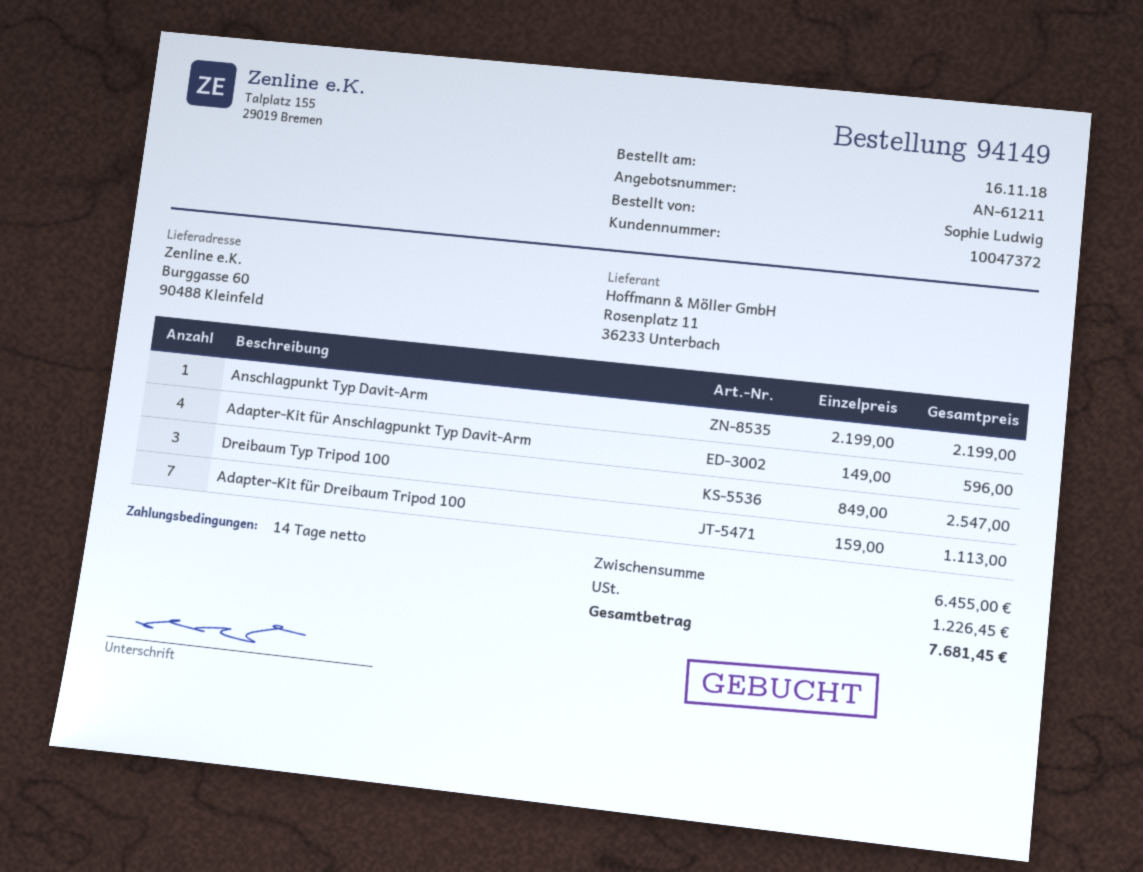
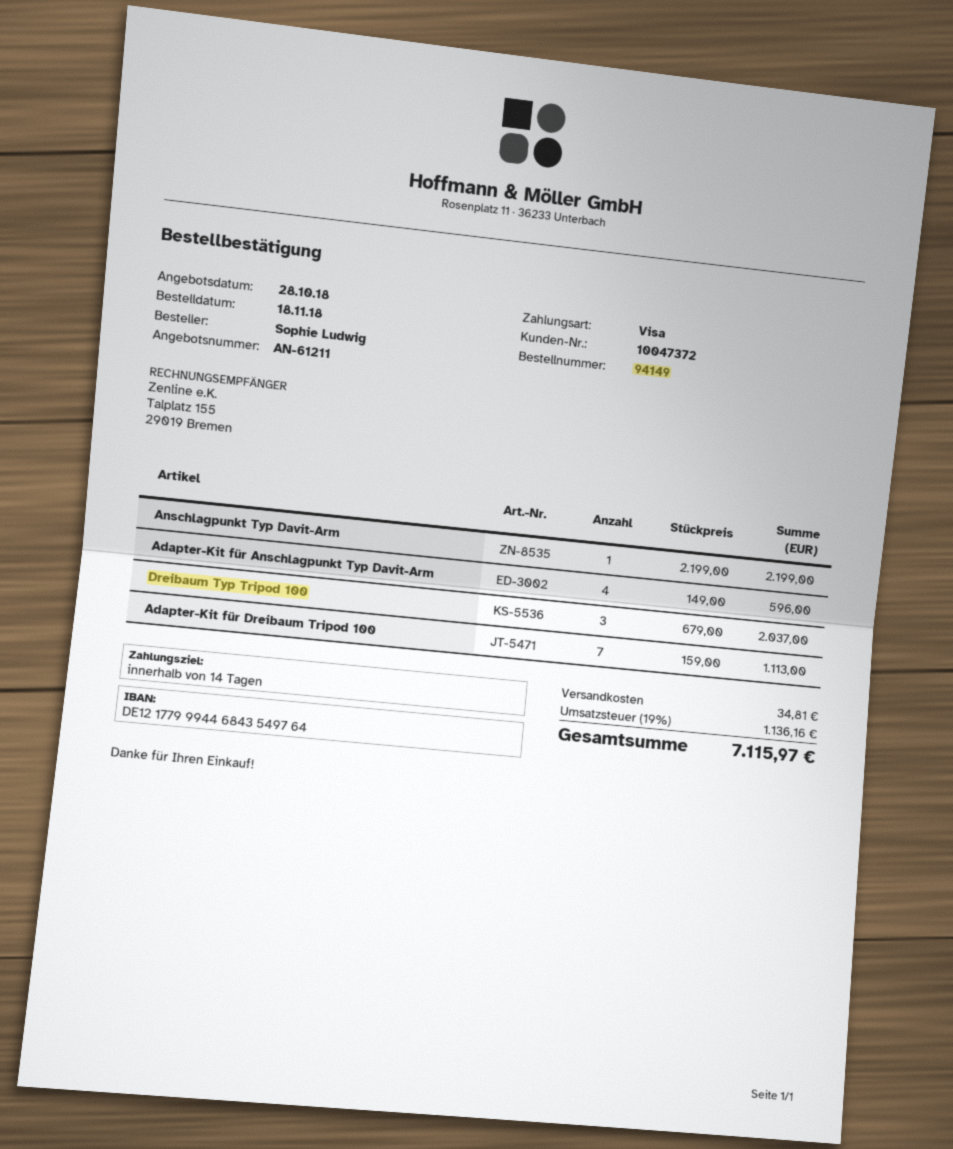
order date: 2018-11-16 -> 2018-11-18
Dreibaum Typ Tripod 100: 3 x 849.00 = 2547.00 -> 3 x 679.00 = 2037.00
shipping: none -> 34.81
tax: 1226.45 -> 1136.16
total: 7681.45 -> 7115.97

